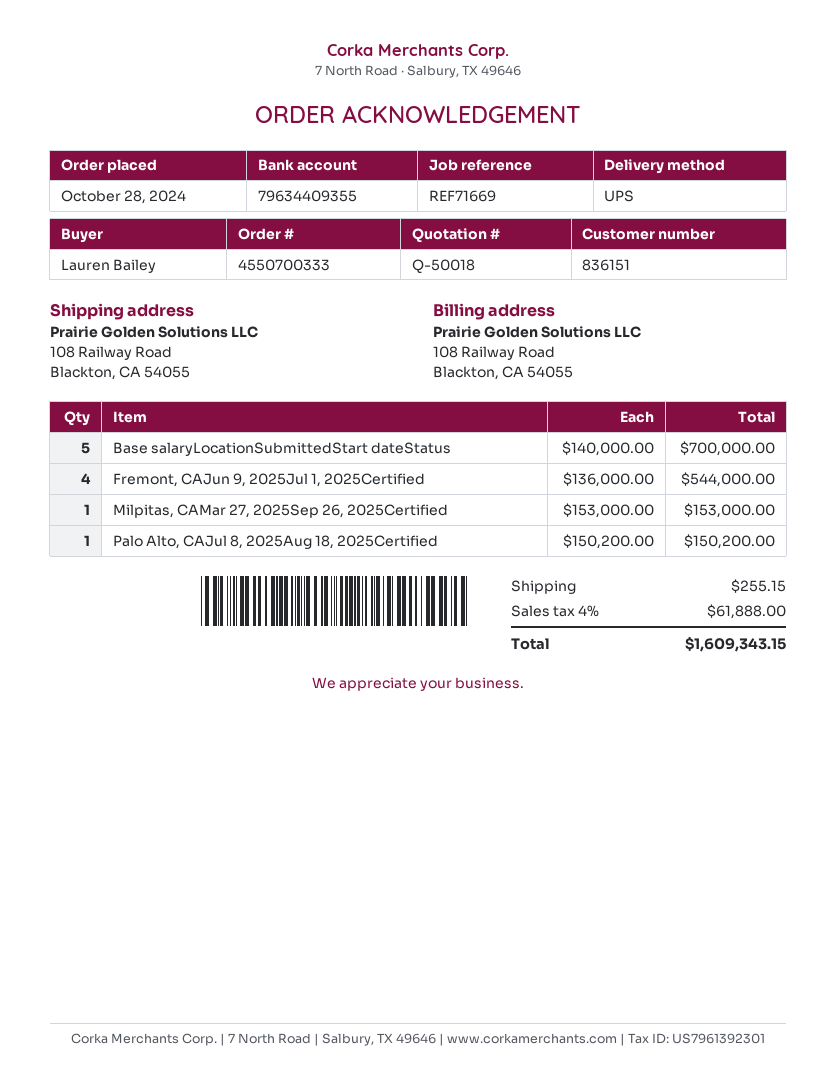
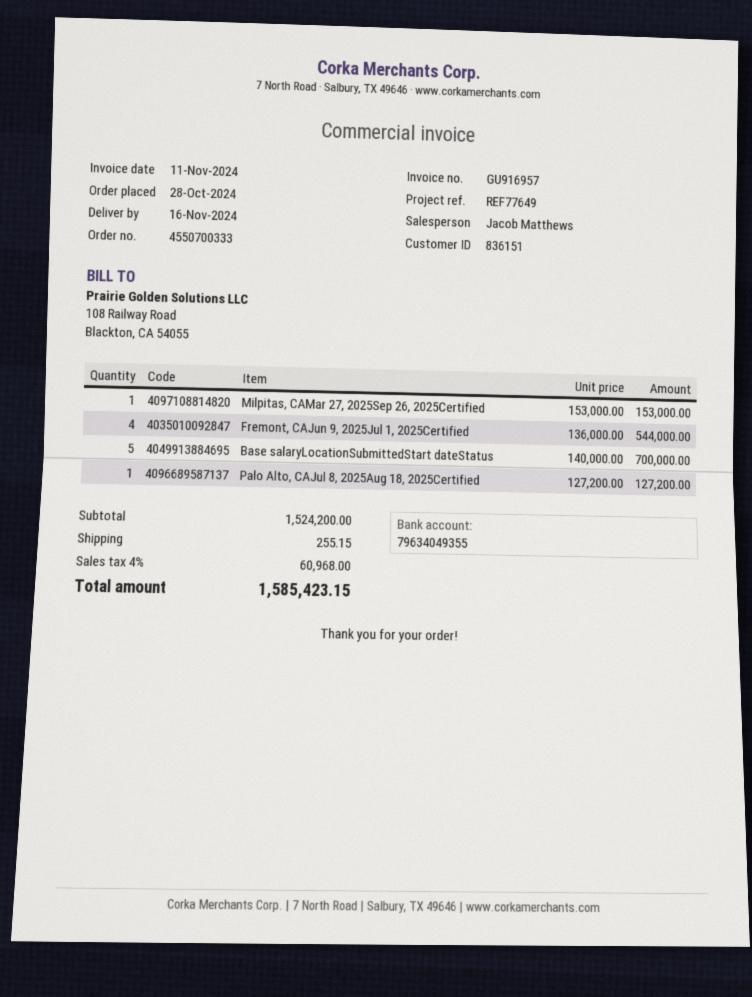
reference: REF71669 -> REF77649
bank account: 79634409355 -> 79634049355
Palo Alto, CAJul 8, 2025Aug 18, 2025Certified: 1 x 150200.00 = 150200.00 -> 1 x 127200.00 = 127200.00
tax: 4% = 61888.00 -> 4% = 60968.00
total: 1609343.15 -> 1585423.15

